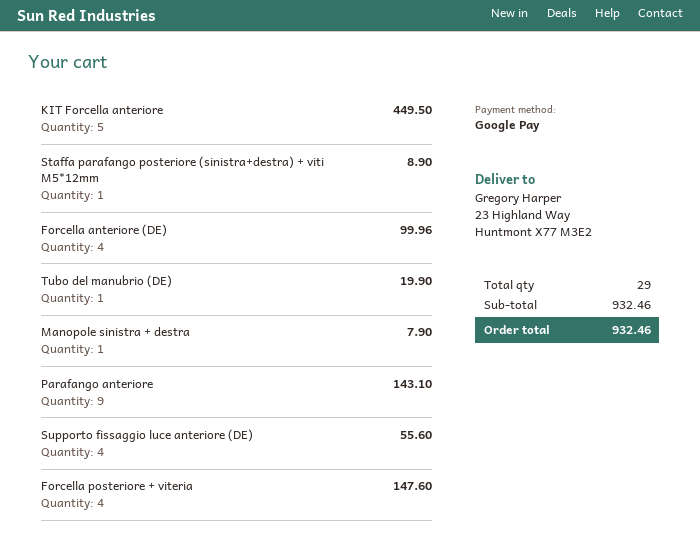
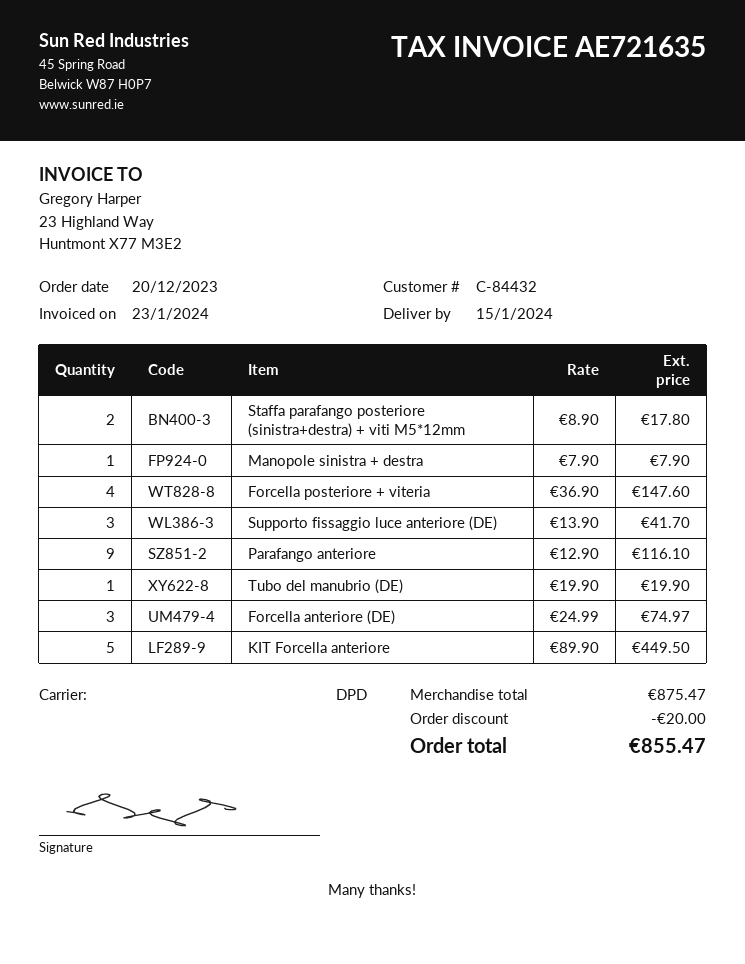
Staffa parafango posteriore (sinistra+destra) + viti M5*12mm: 1 for 8.90 -> 2 for 17.80
Forcella anteriore (DE): 4 for 99.96 -> 3 for 74.97
Parafango anteriore: 9 for 143.10 -> 9 for 116.10
Supporto fissaggio luce anteriore (DE): 4 for 55.60 -> 3 for 41.70
subtotal: 932.46 -> 875.47
discount: none -> 20.00
total: 932.46 -> 855.47

